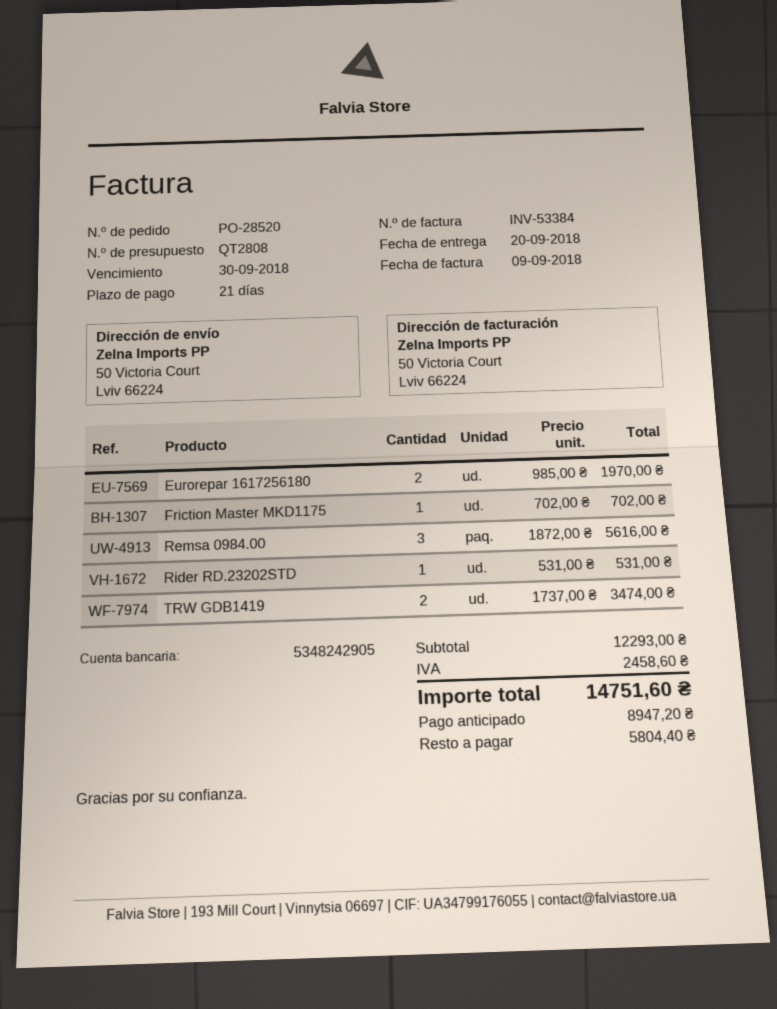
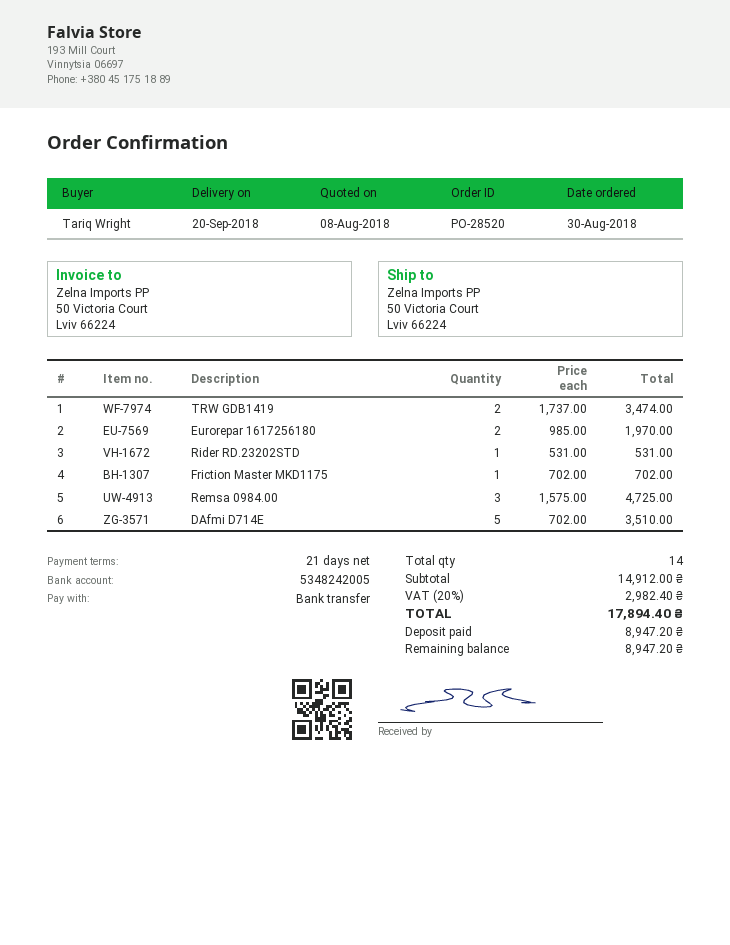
bank account: 5348242905 -> 5348242005
Remsa 0984.00: 3 x 1872.00 = 5616.00 -> 3 x 1575.00 = 4725.00
DAfmi D714E: none -> 5 x 702.00 = 3510.00
subtotal: 12293.00 -> 14912.00
tax: 2458.60 -> 2982.40
total: 14751.60 -> 17894.40
balance: 5804.40 -> 8947.20

